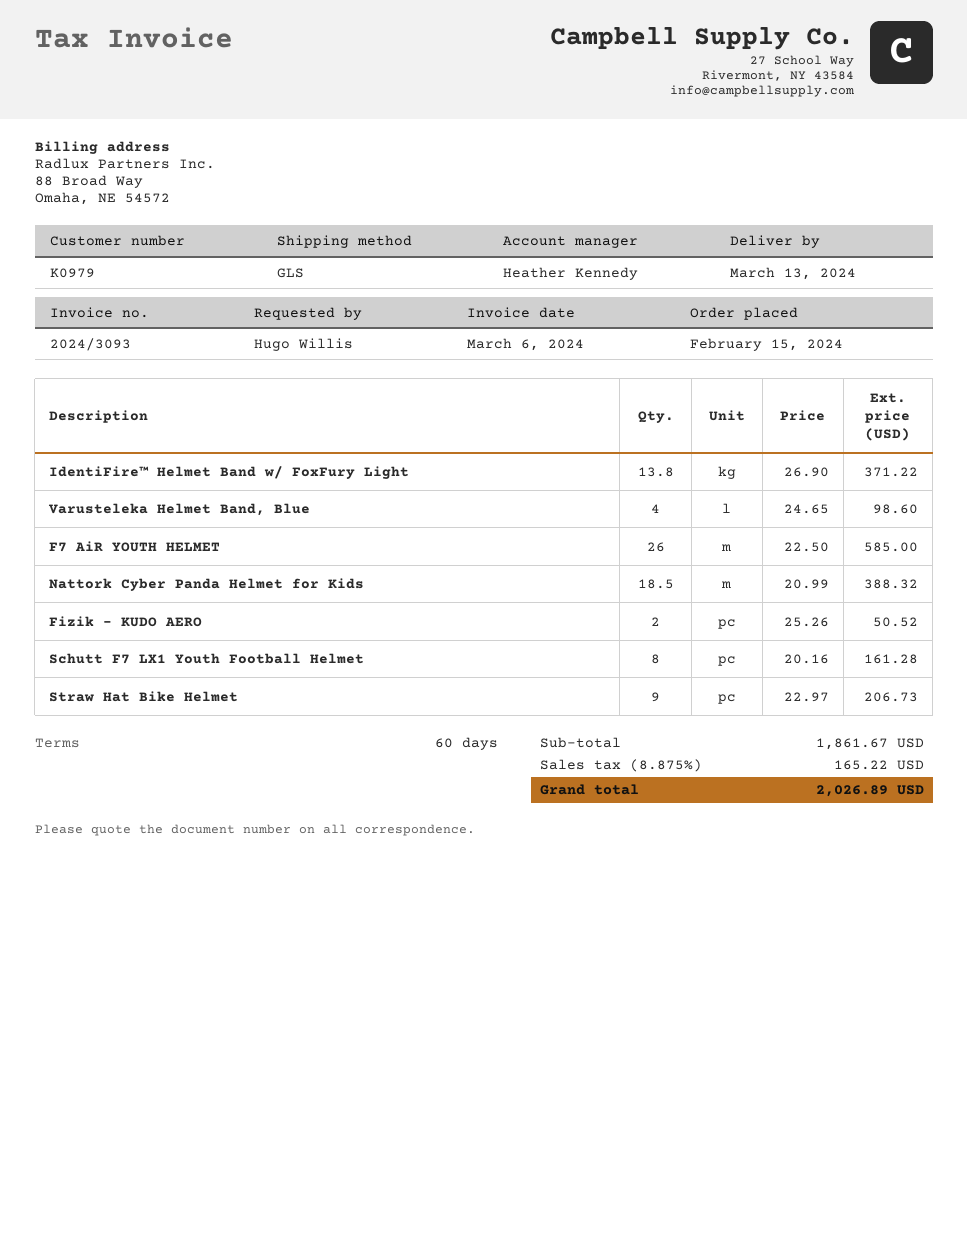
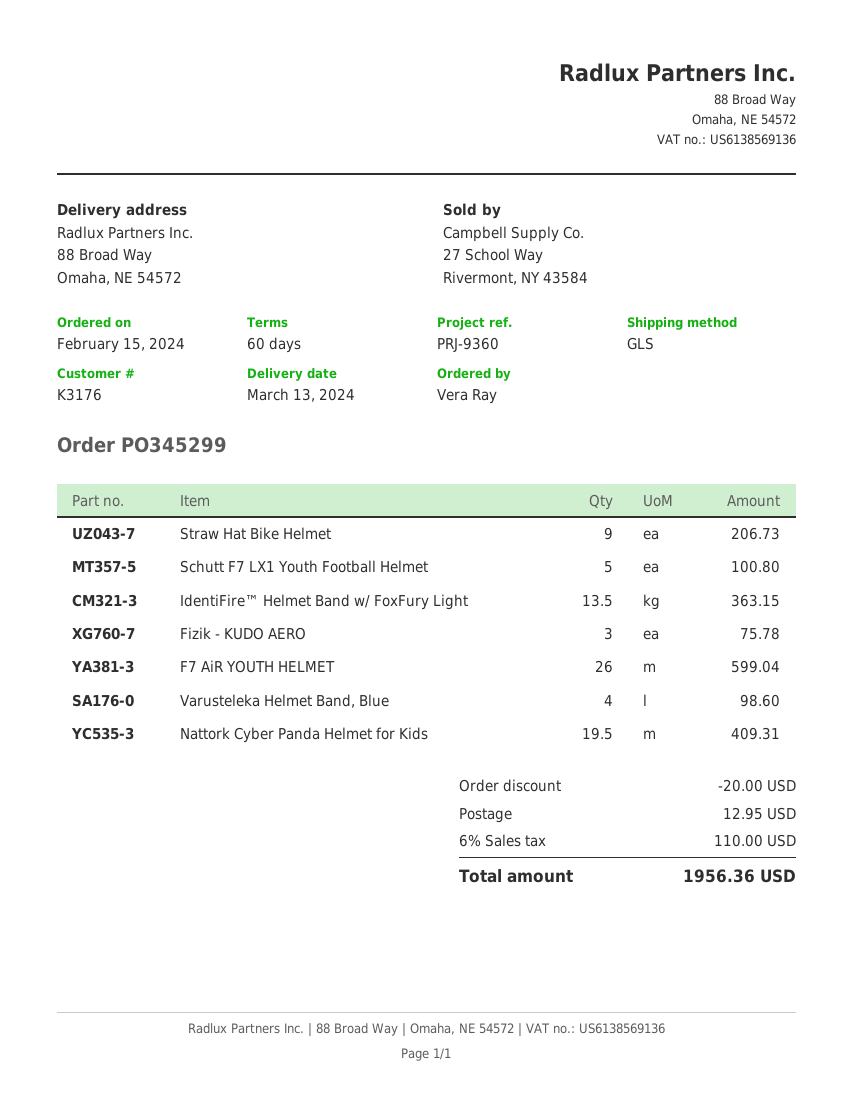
customer number: K0979 -> K3176
ordered by: Hugo Willis -> Vera Ray
IdentiFire™ Helmet Band w/ FoxFury Light: 13.8 for 371.22 -> 13.5 for 363.15
F7 AiR YOUTH HELMET: 26 for 585.00 -> 26 for 599.04
Nattork Cyber Panda Helmet for Kids: 18.5 for 388.32 -> 19.5 for 409.31
Fizik - KUDO AERO: 2 for 50.52 -> 3 for 75.78
Schutt F7 LX1 Youth Football Helmet: 8 for 161.28 -> 5 for 100.80
discount: none -> 20.00
shipping: none -> 12.95
tax: 8.875% = 165.22 -> 6% = 110.00
total: 2026.89 -> 1956.36

